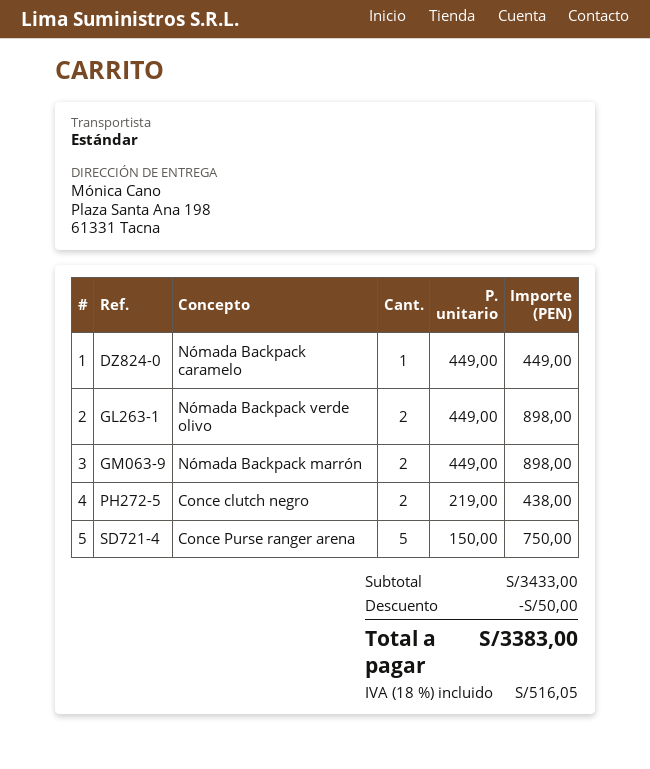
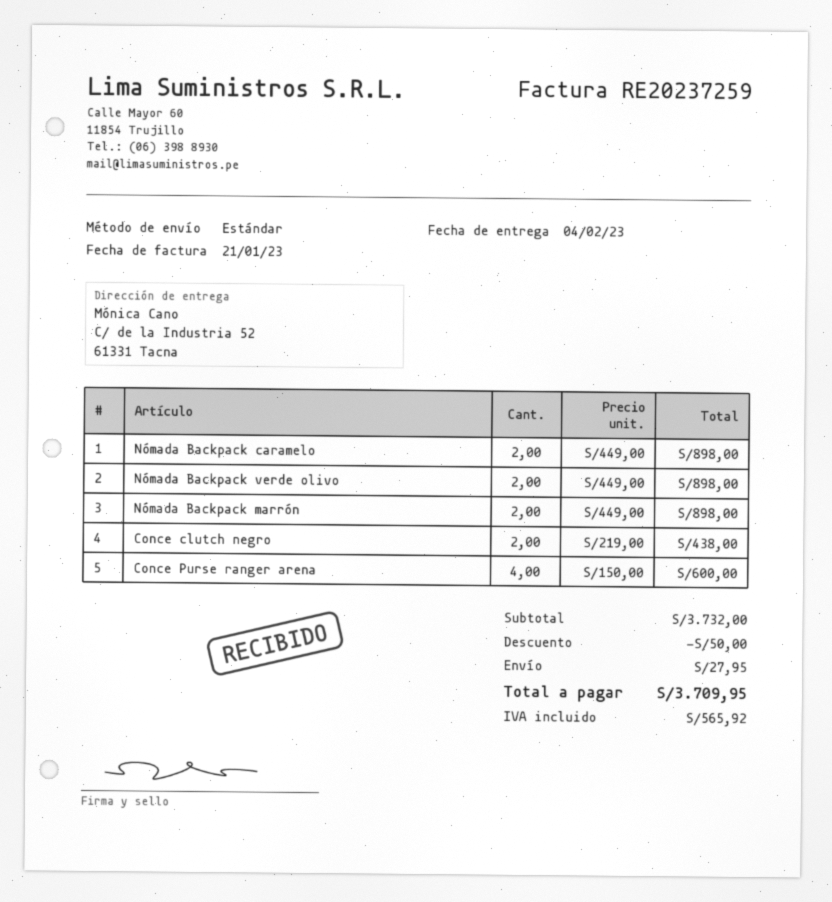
ship to: Plaza Santa Ana 198, 61331 Tacna -> C/ de la Industria 52, 61331 Tacna
Nómada Backpack caramelo: 1 x 449.00 = 449.00 -> 2 x 449.00 = 898.00
Conce Purse ranger arena: 5 x 150.00 = 750.00 -> 4 x 150.00 = 600.00
subtotal: 3433.00 -> 3732.00
shipping: none -> 27.95
tax: 516.05 -> 565.92
total: 3383.00 -> 3709.95

